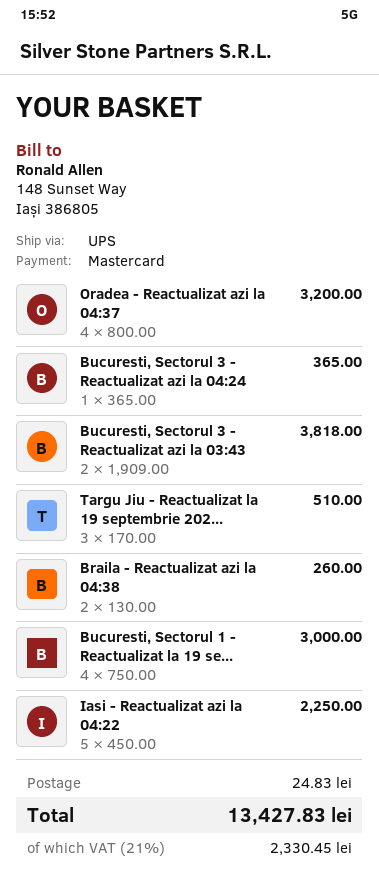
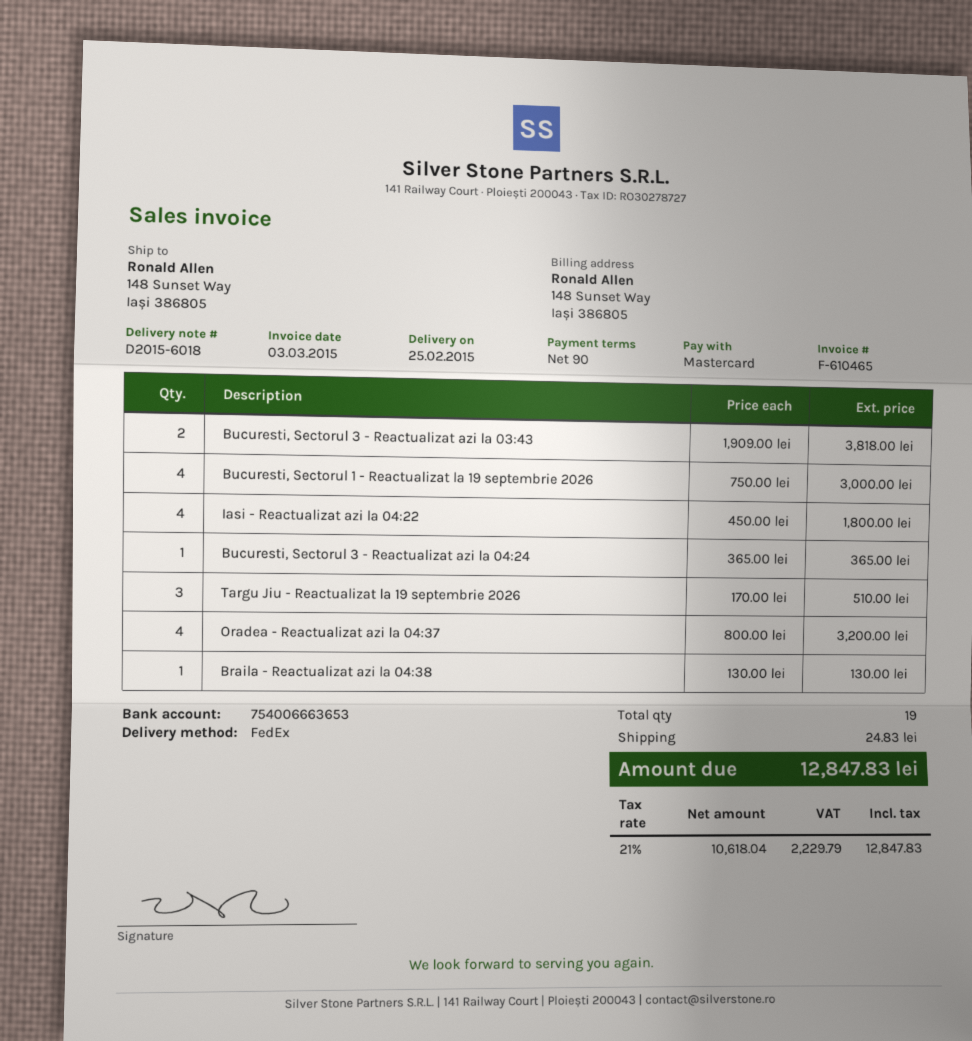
shipping method: UPS -> FedEx
Braila - Reactualizat azi la 04:38: 2 x 130.00 = 260.00 -> 1 x 130.00 = 130.00
Iasi - Reactualizat azi la 04:22: 5 x 450.00 = 2250.00 -> 4 x 450.00 = 1800.00
tax: 21% = 2330.45 -> 21% = 2229.79
total: 13427.83 -> 12847.83

